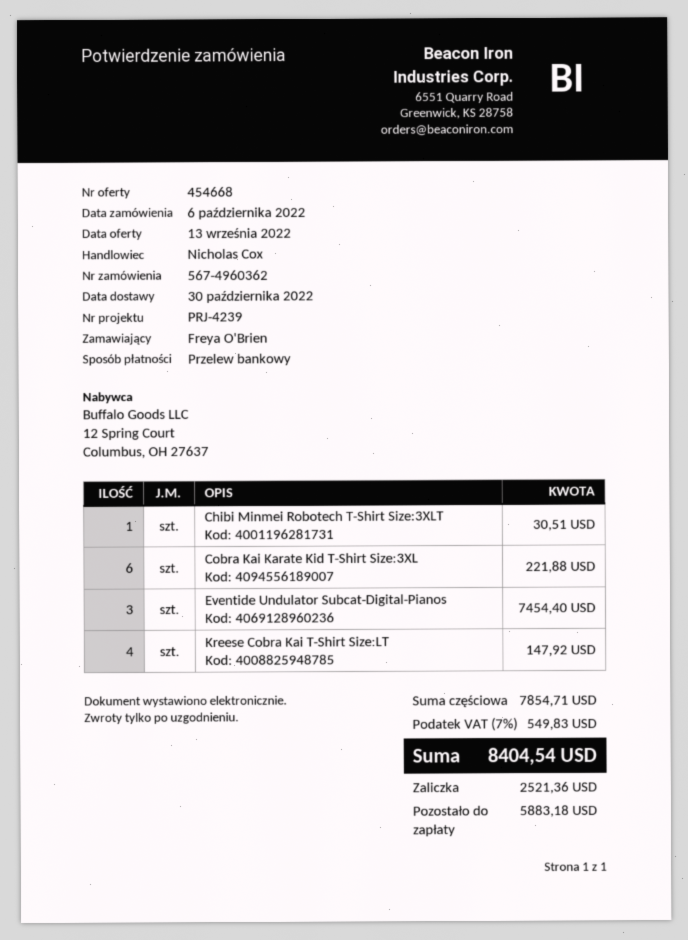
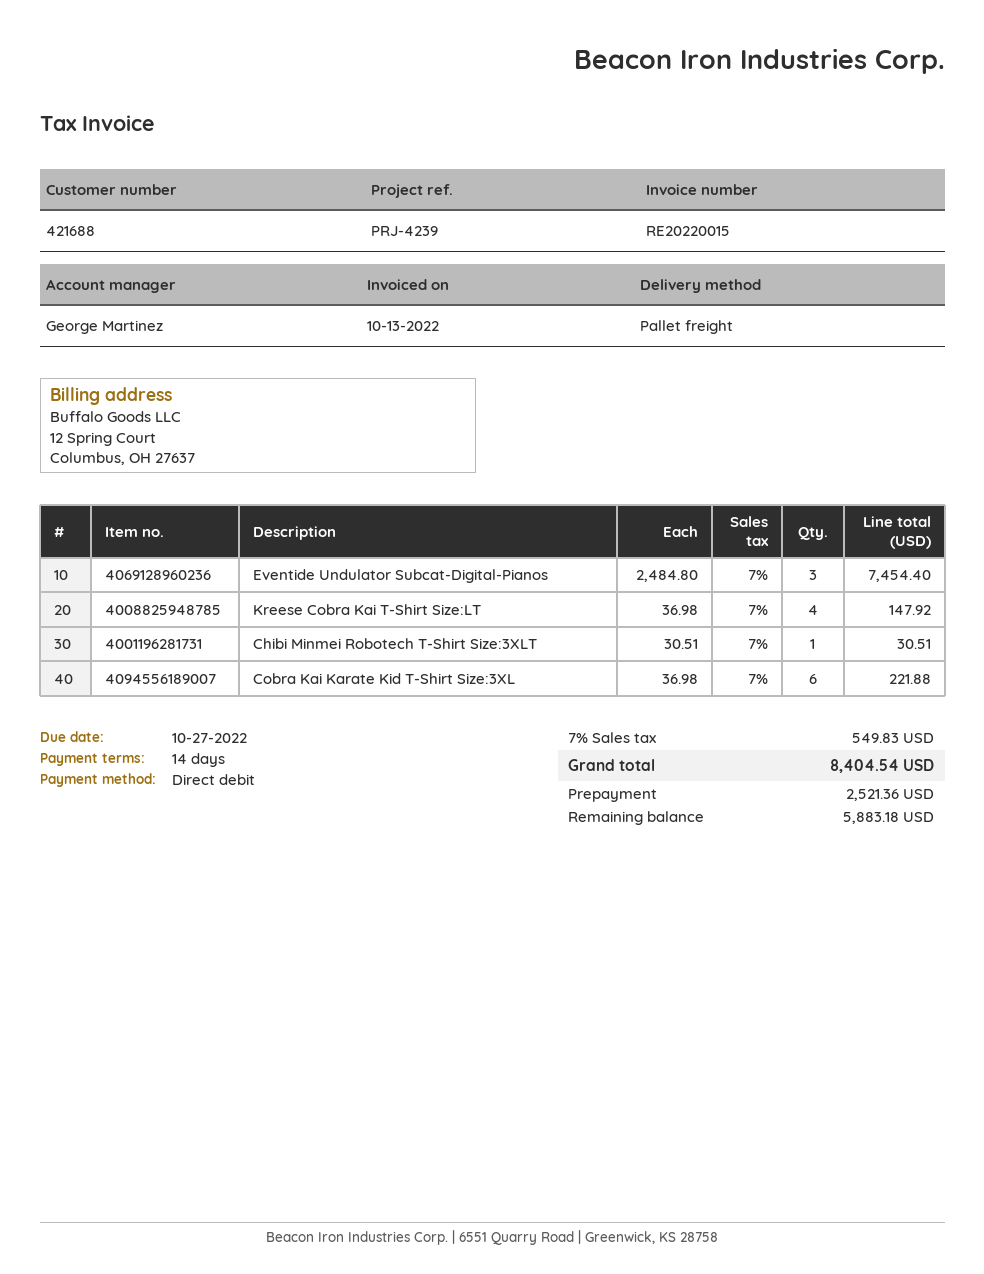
sales rep: Nicholas Cox -> George Martinez
payment method: bank transfer -> direct debit

